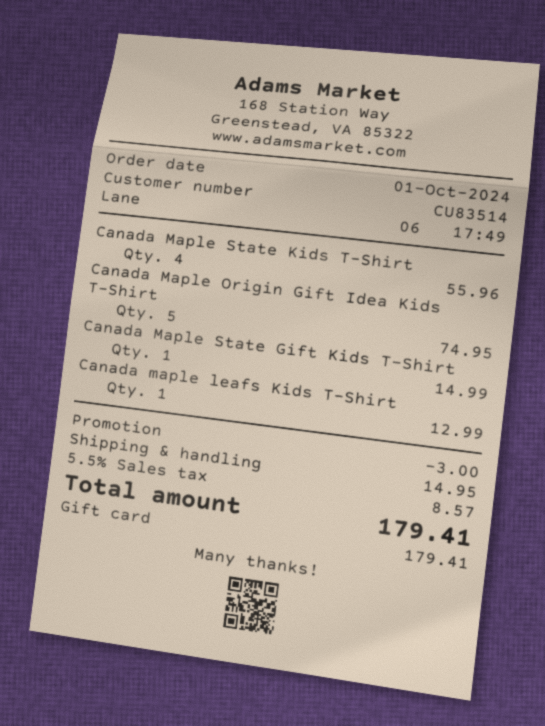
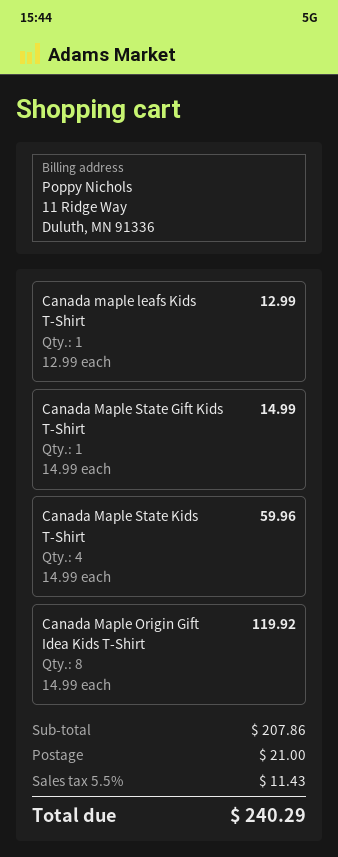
Canada Maple State Kids T-Shirt: 4 for 55.96 -> 4 for 59.96
Canada Maple Origin Gift Idea Kids T-Shirt: 5 for 74.95 -> 8 for 119.92
discount: 3.00 -> none
shipping: 14.95 -> 21.00
tax: 5.5% = 8.57 -> 5.5% = 11.43
total: 179.41 -> 240.29

